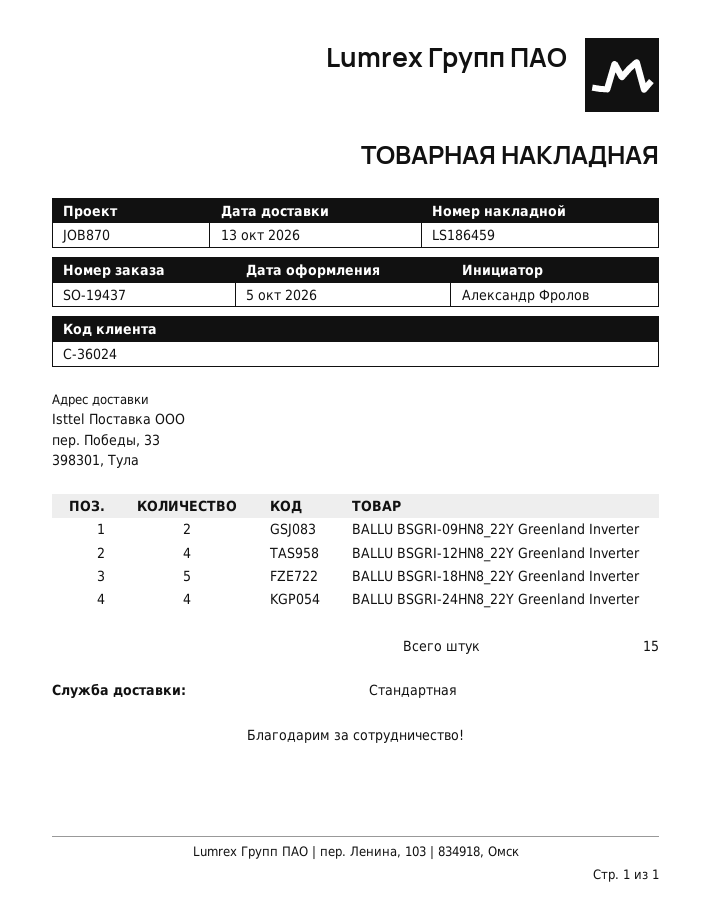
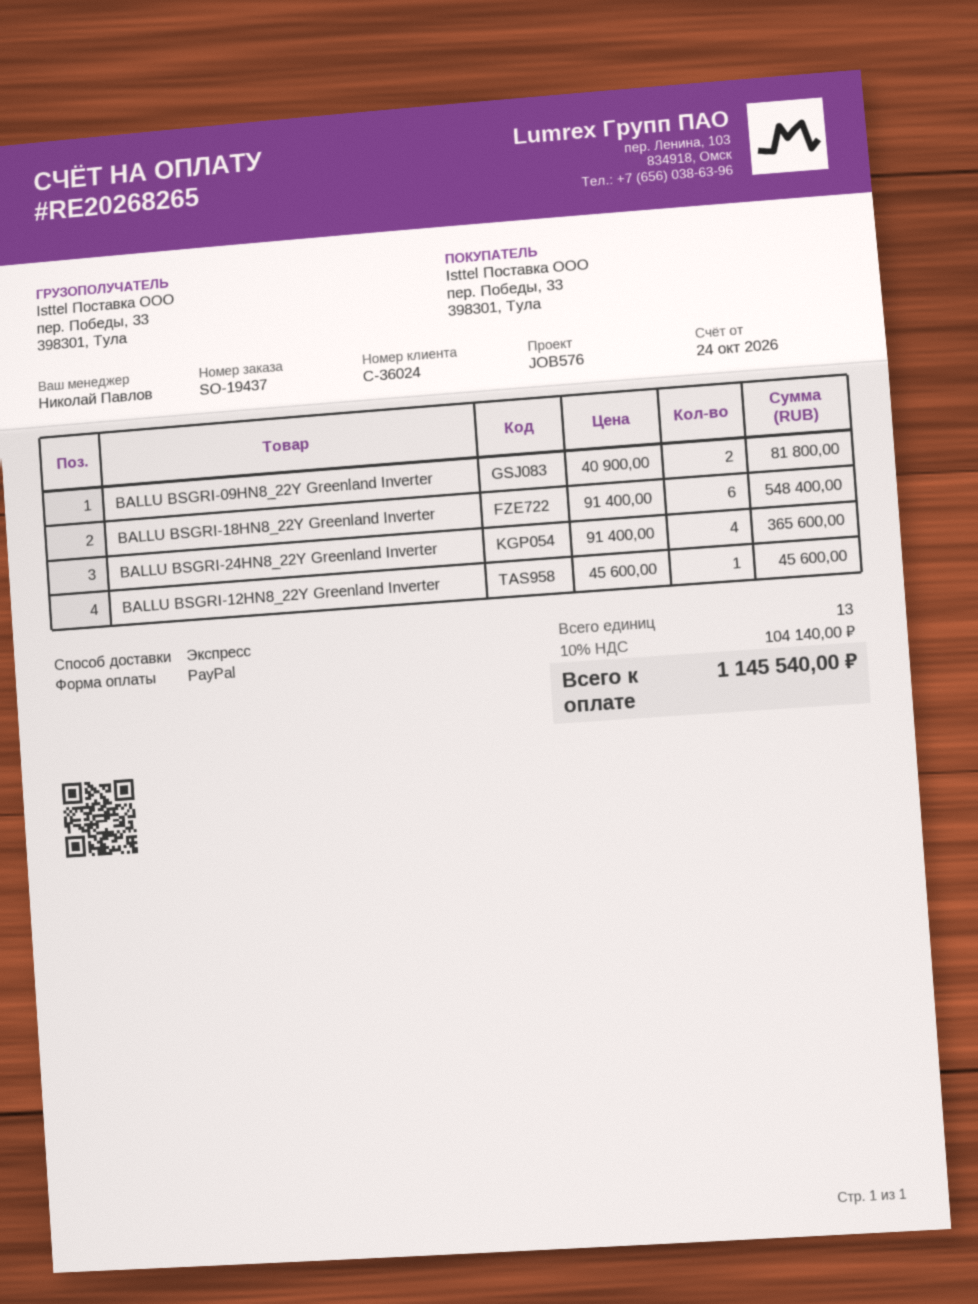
reference: JOB870 -> JOB576
shipping method: standard -> express
BALLU BSGRI-12HN8_22Y Greenland Inverter: 4 -> 1
BALLU BSGRI-18HN8_22Y Greenland Inverter: 5 -> 6
total quantity: 15 -> 13

